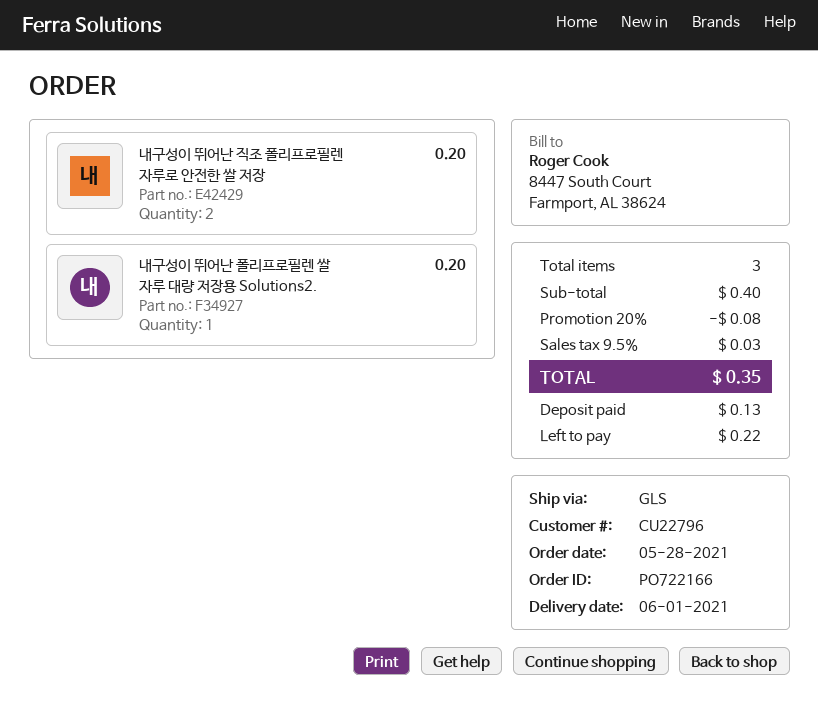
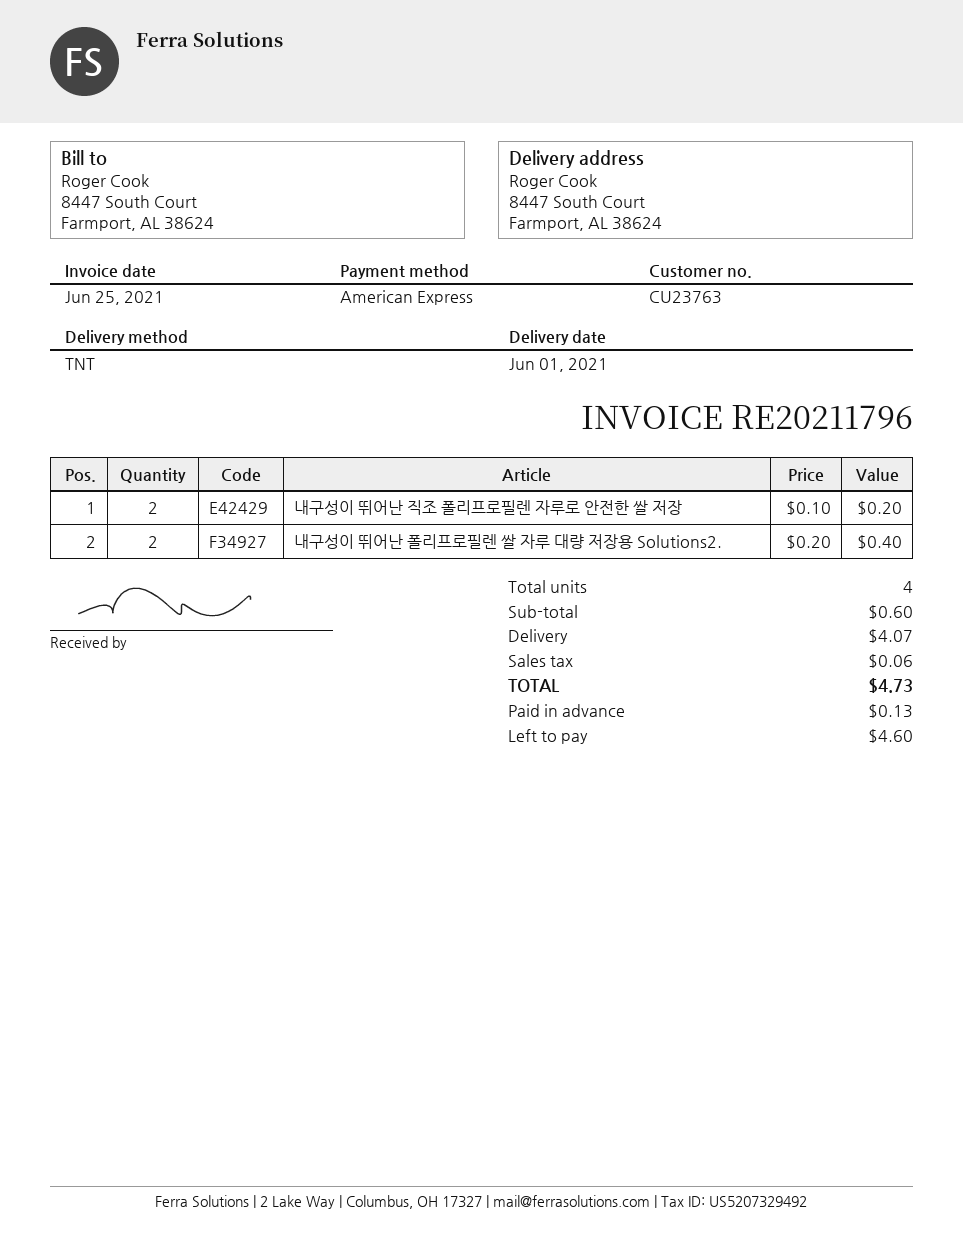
customer number: CU22796 -> CU23763
shipping method: GLS -> TNT
내구성이 뛰어난 폴리프로필렌 쌀 자루 대량 저장용 Solutions2.: 1 for 0.20 -> 2 for 0.40
total quantity: 3 -> 4
subtotal: 0.40 -> 0.60
discount: 20% = 0.08 -> none
shipping: none -> 4.07
tax: 0.03 -> 0.06
total: 0.35 -> 4.73
balance: 0.22 -> 4.60

